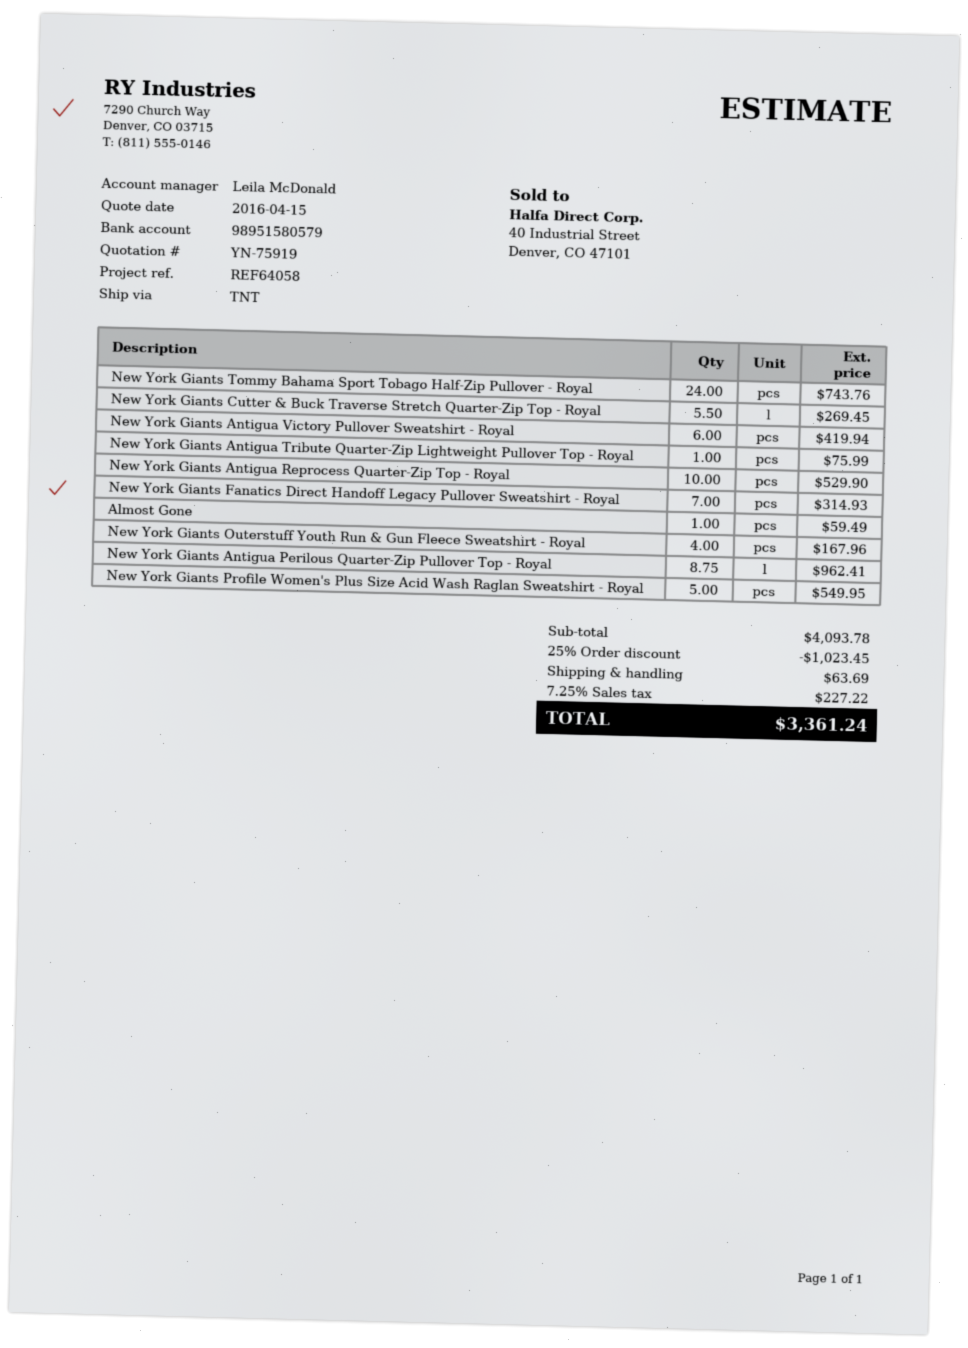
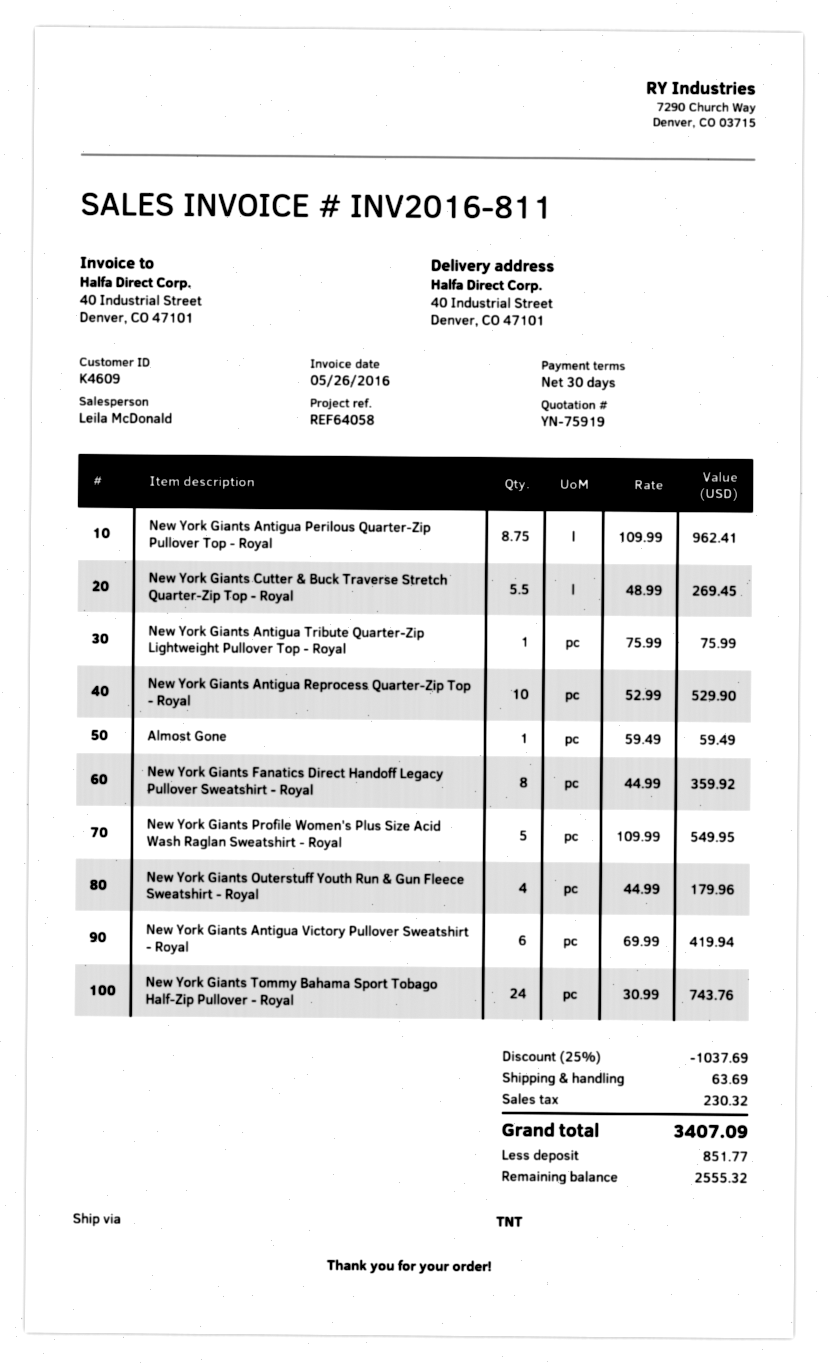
New York Giants Fanatics Direct Handoff Legacy Pullover Sweatshirt - Royal: 7 for 314.93 -> 8 for 359.92
New York Giants Outerstuff Youth Run & Gun Fleece Sweatshirt - Royal: 4 for 167.96 -> 4 for 179.96
discount: 25% = 1023.45 -> 25% = 1037.69
tax: 227.22 -> 230.32
total: 3361.24 -> 3407.09

